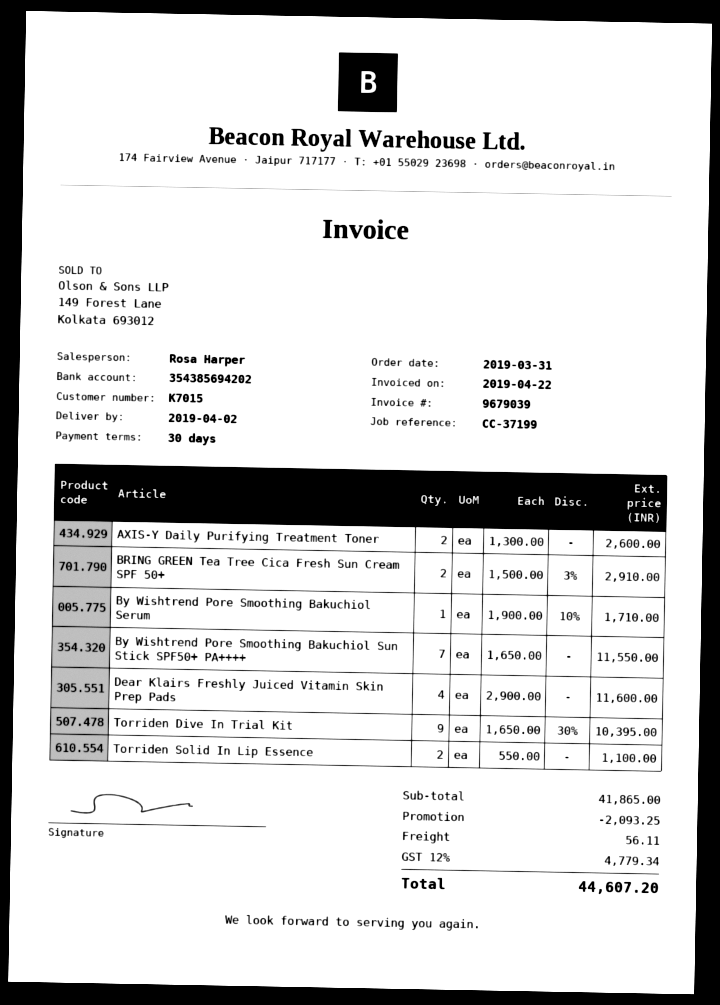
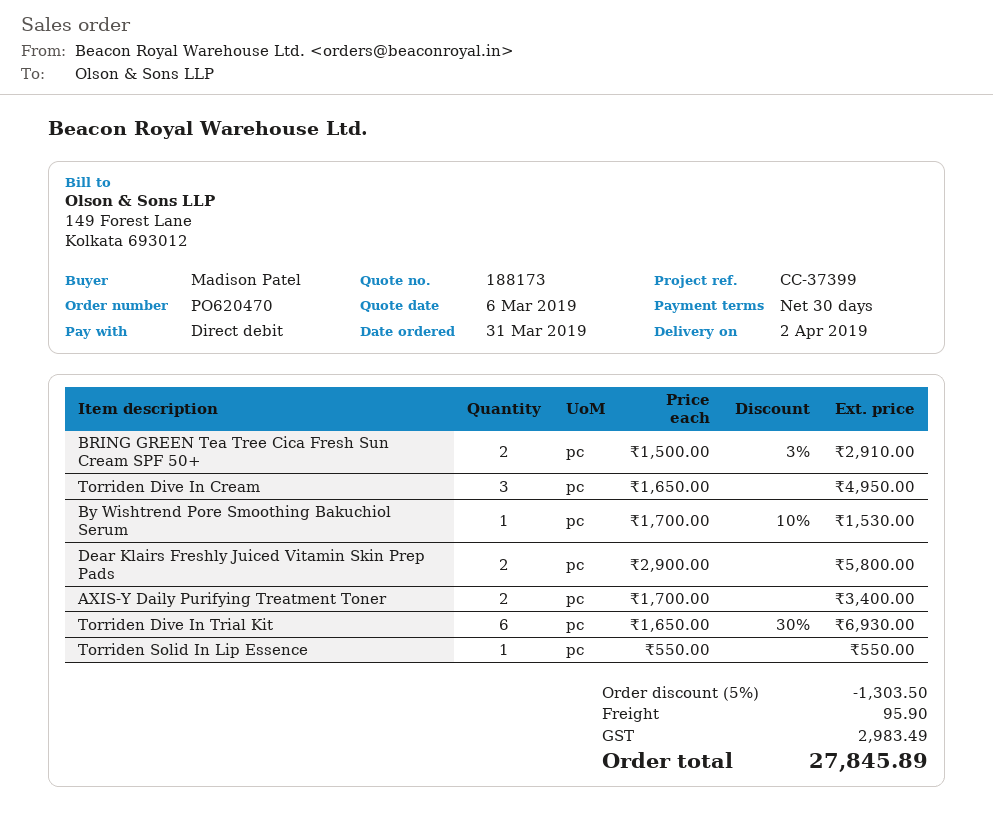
reference: CC-37199 -> CC-37399
AXIS-Y Daily Purifying Treatment Toner: 2 x 1300.00 = 2600.00 -> 2 x 1700.00 = 3400.00
By Wishtrend Pore Smoothing Bakuchiol Serum: 1 x 1900.00 - 10% = 1710.00 -> 1 x 1700.00 - 10% = 1530.00
By Wishtrend Pore Smoothing Bakuchiol Sun Stick SPF50+ PA++++: 7 x 1650.00 = 11550.00 -> none
Dear Klairs Freshly Juiced Vitamin Skin Prep Pads: 4 x 2900.00 = 11600.00 -> 2 x 2900.00 = 5800.00
Torriden Dive In Trial Kit: 9 x 1650.00 - 30% = 10395.00 -> 6 x 1650.00 - 30% = 6930.00
Torriden Solid In Lip Essence: 2 x 550.00 = 1100.00 -> 1 x 550.00 = 550.00
Torriden Dive In Cream: none -> 3 x 1650.00 = 4950.00
discount: 2093.25 -> 1303.50
shipping: 56.11 -> 95.90
tax: 4779.34 -> 2983.49
total: 44607.20 -> 27845.89

